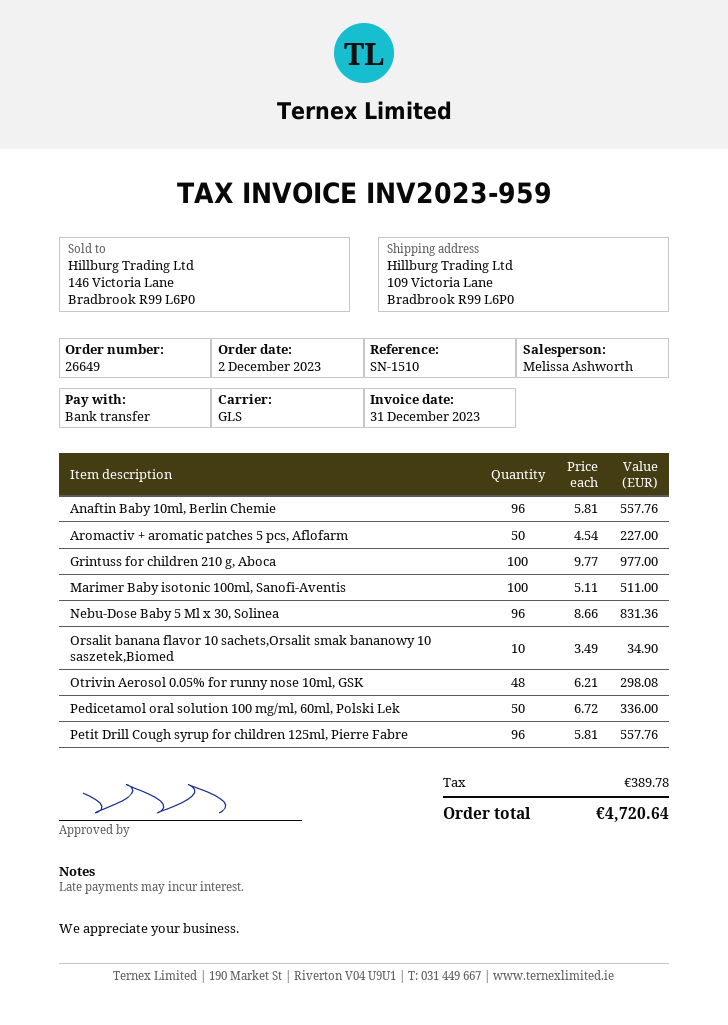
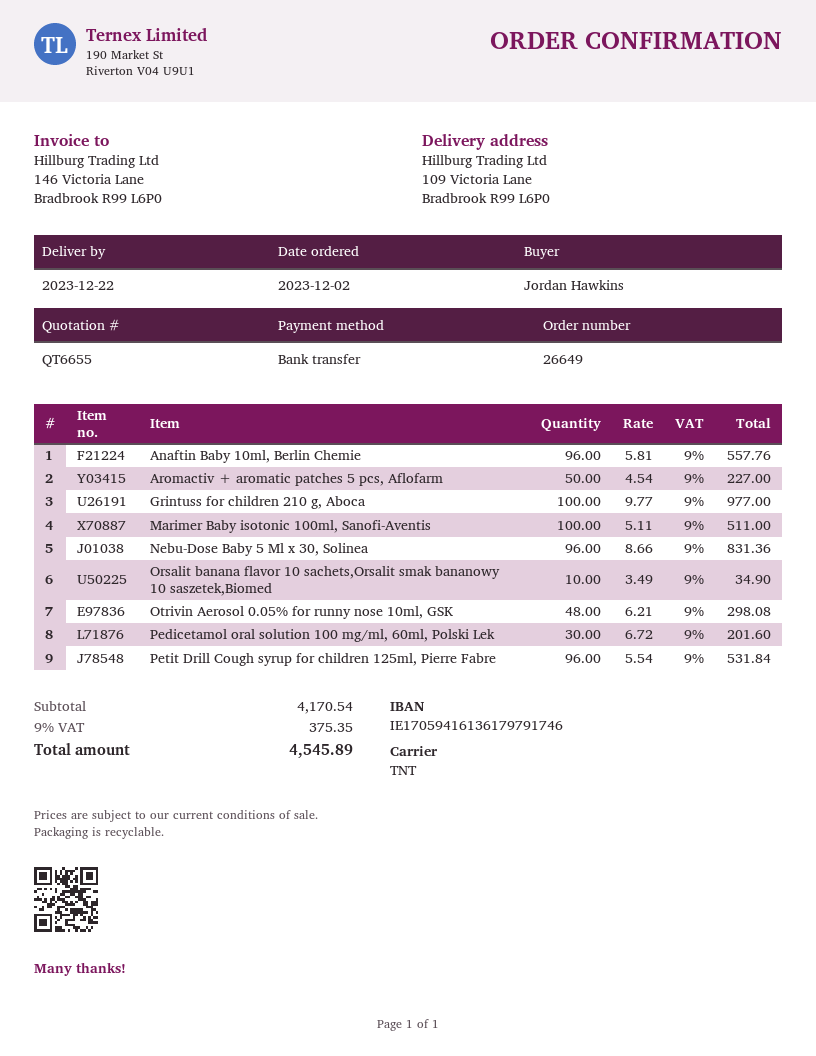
shipping method: GLS -> TNT
Pedicetamol oral solution 100 mg/ml, 60ml, Polski Lek: 50 x 6.72 = 336.00 -> 30 x 6.72 = 201.60
Petit Drill Cough syrup for children 125ml, Pierre Fabre: 96 x 5.81 = 557.76 -> 96 x 5.54 = 531.84
tax: 389.78 -> 375.35
total: 4720.64 -> 4545.89

